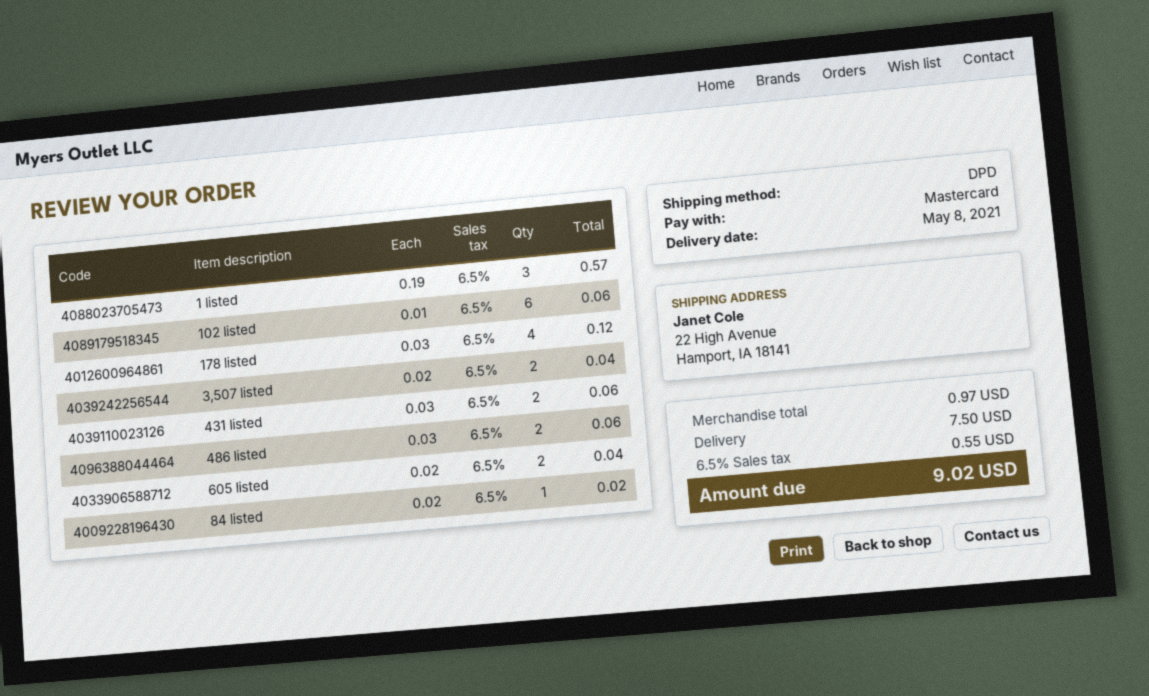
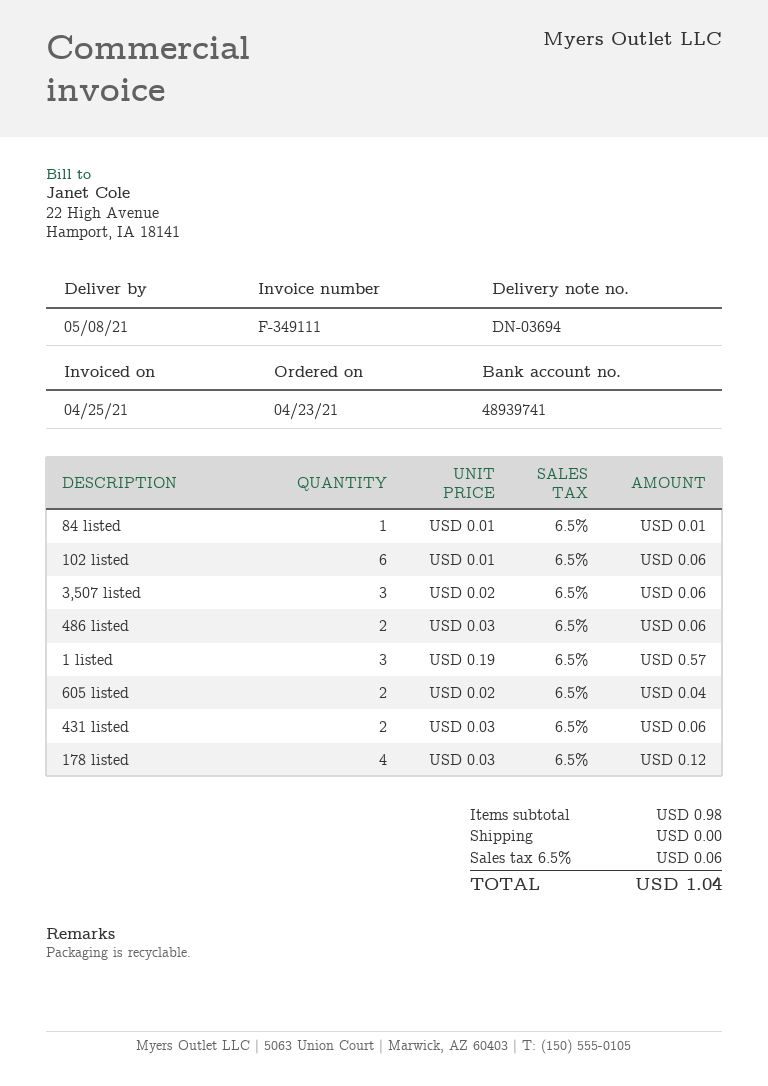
3,507 listed: 2 x 0.02 = 0.04 -> 3 x 0.02 = 0.06
84 listed: 1 x 0.02 = 0.02 -> 1 x 0.01 = 0.01
subtotal: 0.97 -> 0.98
shipping: 7.50 -> 0.00
tax: 6.5% = 0.55 -> 6.5% = 0.06
total: 9.02 -> 1.04

